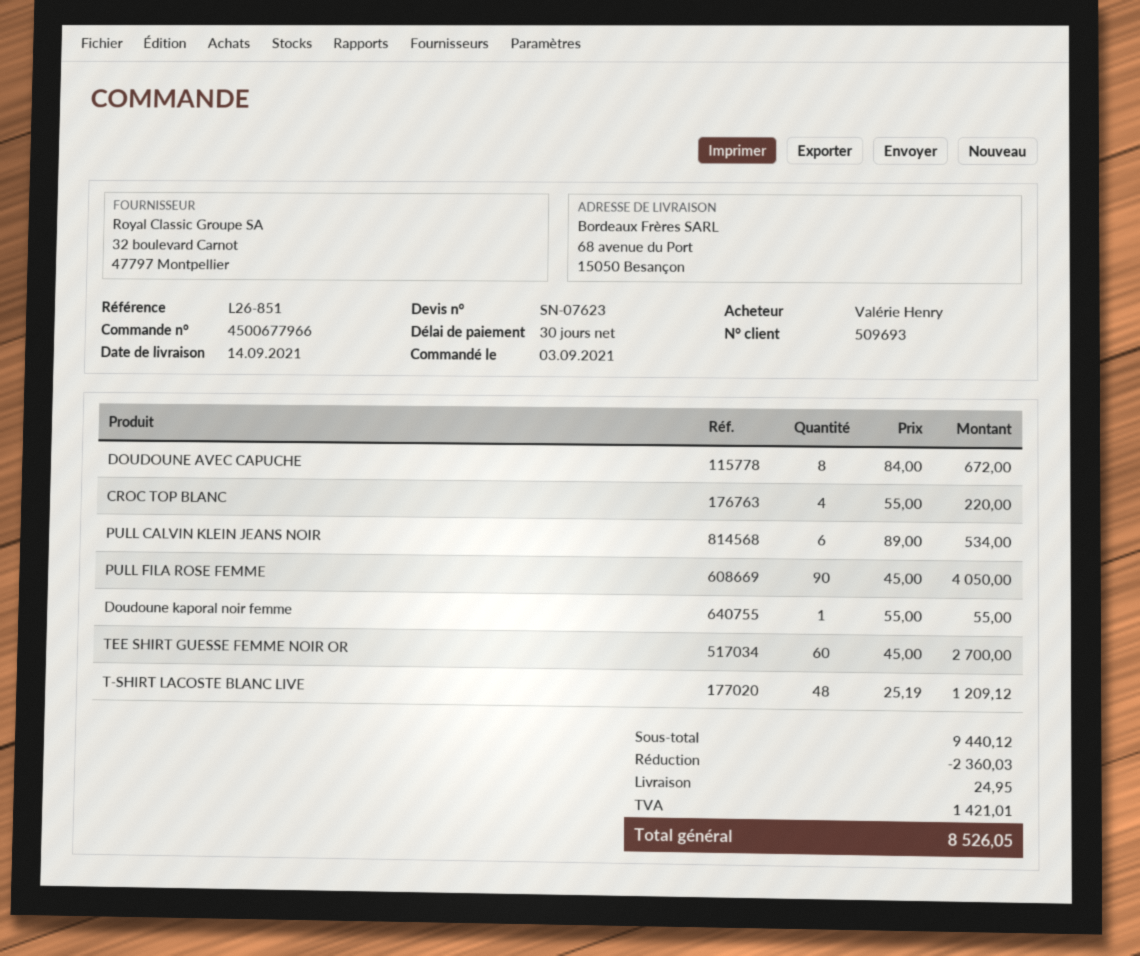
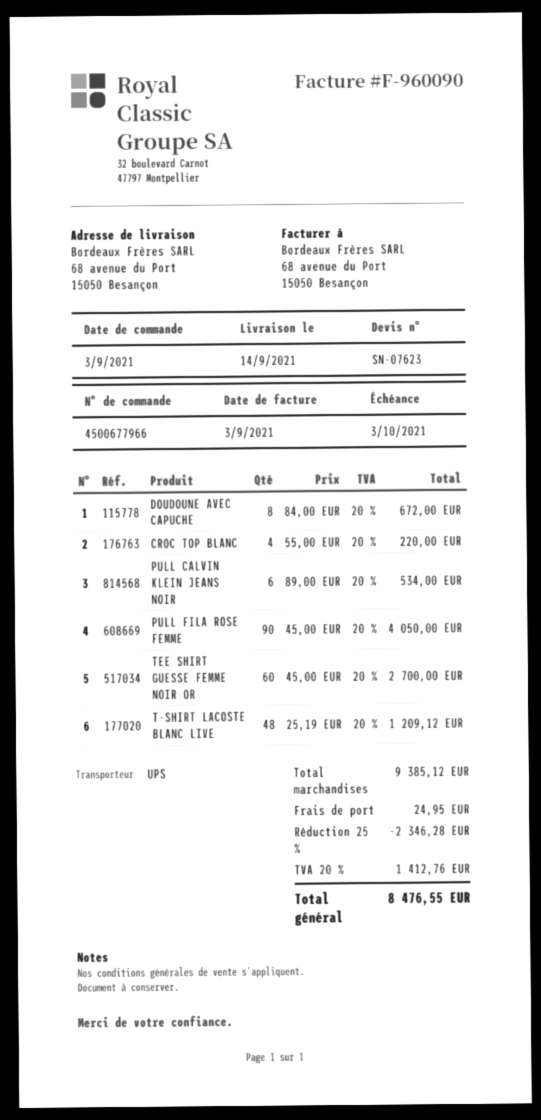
Doudoune kaporal noir femme: 1 x 55.00 = 55.00 -> none
subtotal: 9440.12 -> 9385.12
discount: 2360.03 -> 2346.28
tax: 1421.01 -> 1412.76
total: 8526.05 -> 8476.55

